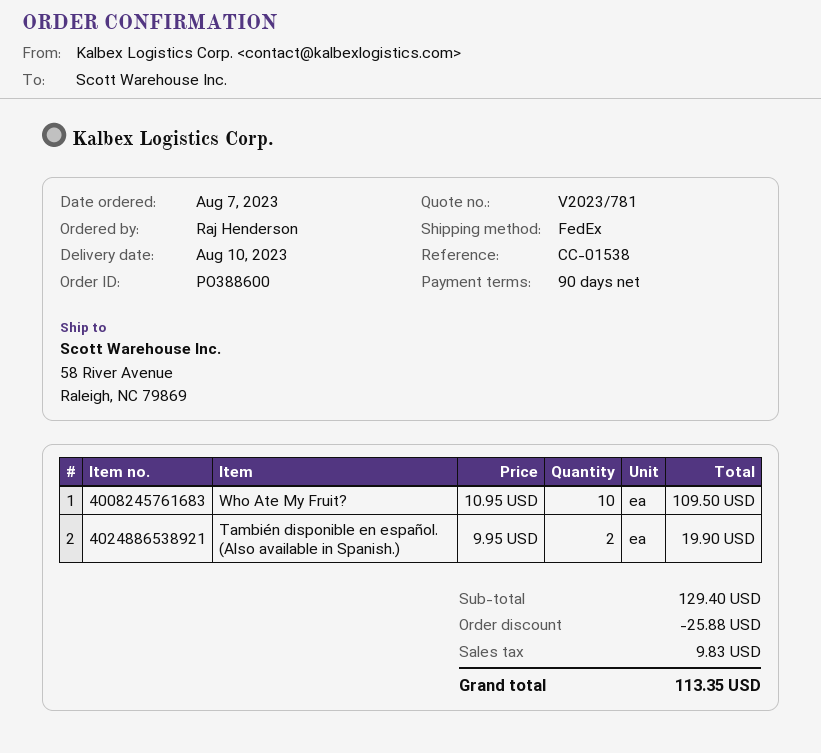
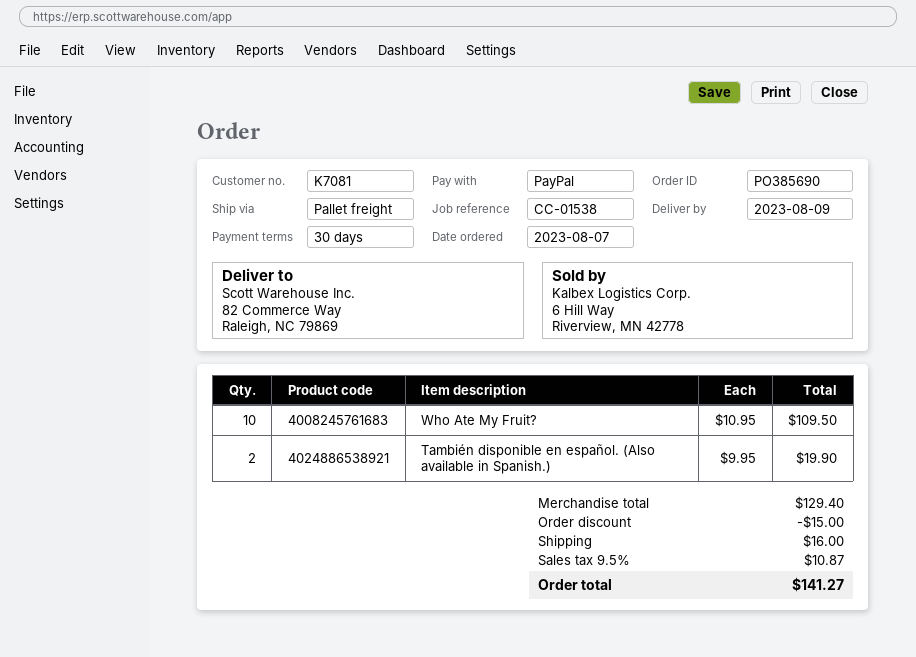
order number: PO388600 -> PO385690
delivery date: 2023-08-10 -> 2023-08-09
payment terms: 90 days -> 30 days
shipping method: FedEx -> pallet freight
ship to: 58 River Avenue, Raleigh, NC 79869 -> 82 Commerce Way, Raleigh, NC 79869
discount: 25.88 -> 15.00
shipping: none -> 16.00
tax: 9.83 -> 10.87
total: 113.35 -> 141.27

